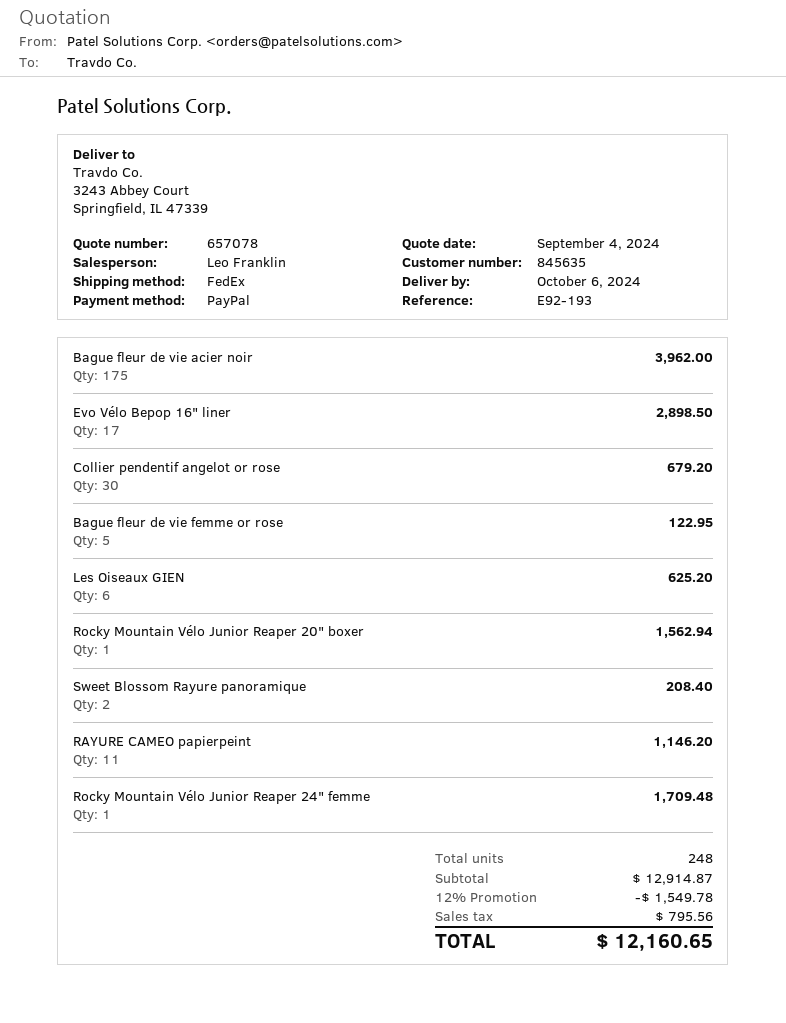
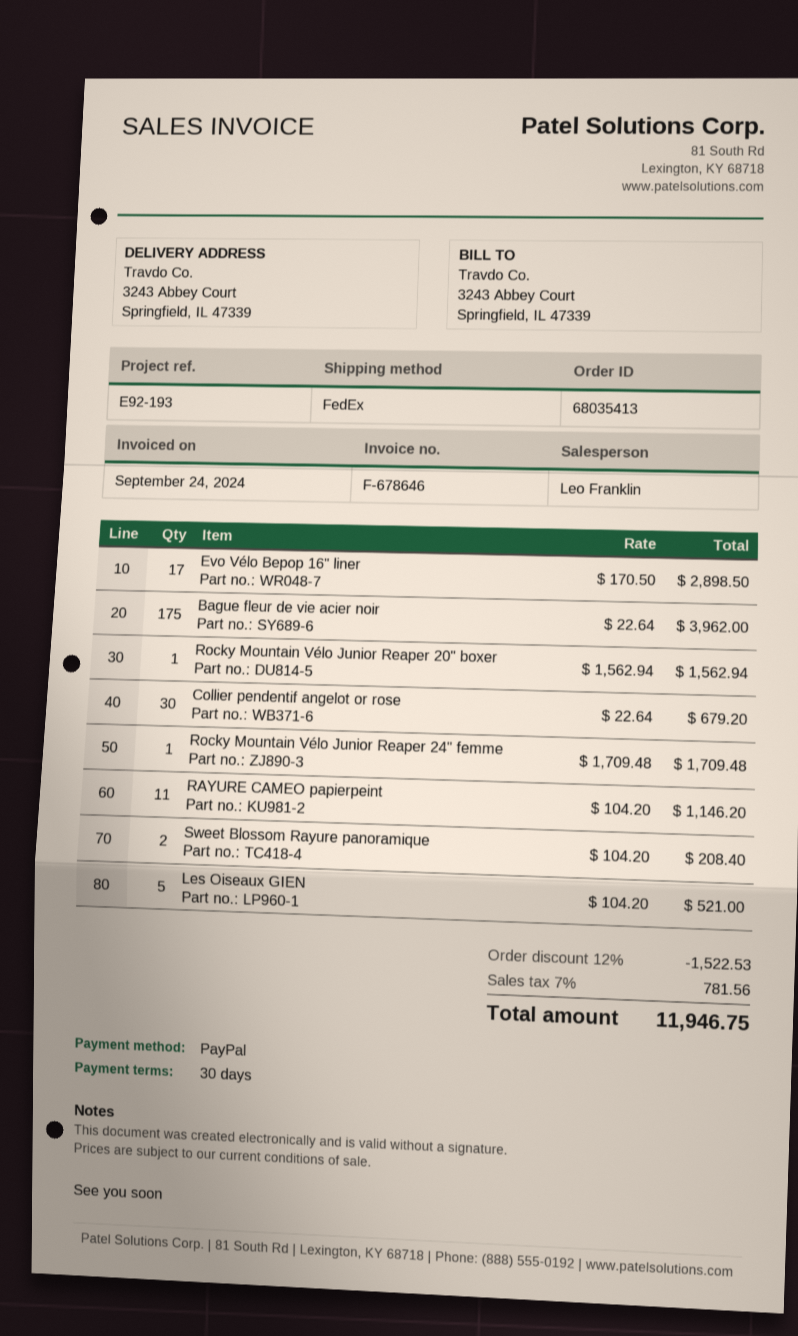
Bague fleur de vie femme or rose: 5 for 122.95 -> none
Les Oiseaux GIEN: 6 for 625.20 -> 5 for 521.00
discount: 12% = 1549.78 -> 12% = 1522.53
tax: 795.56 -> 781.56
total: 12160.65 -> 11946.75

